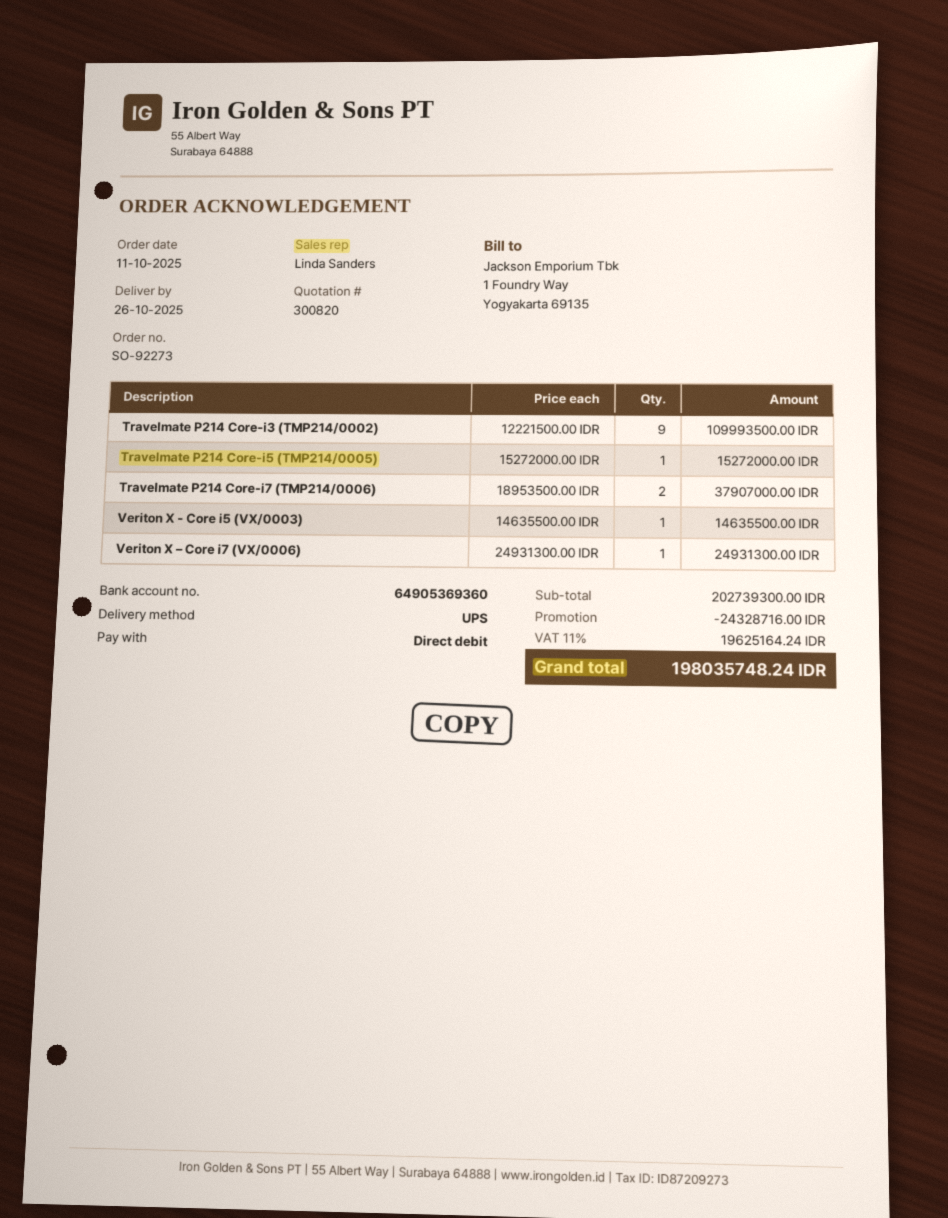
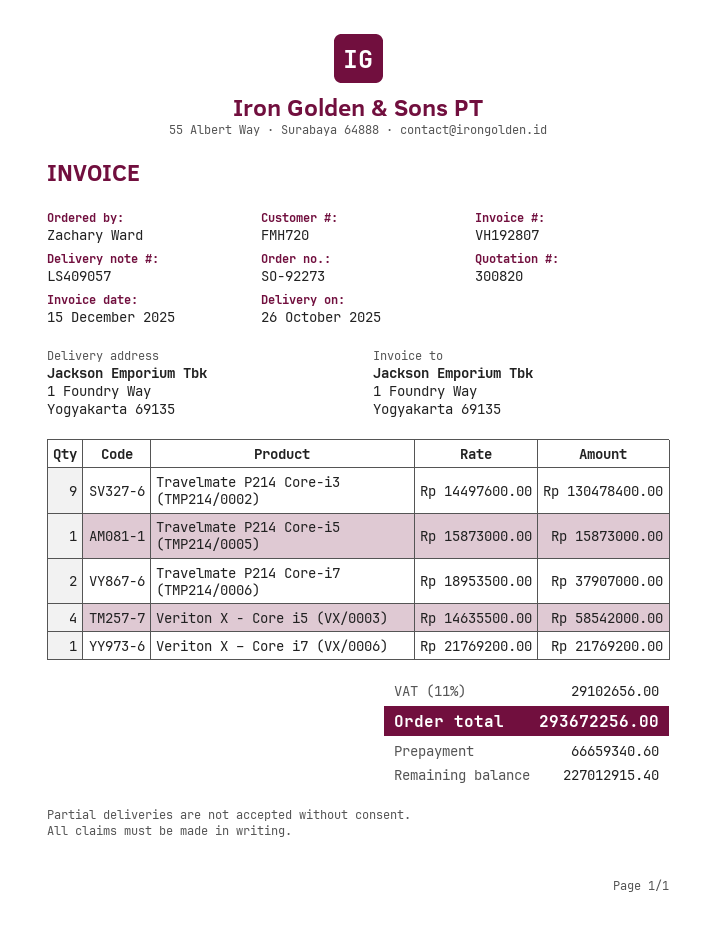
Travelmate P214 Core-i3 (TMP214/0002): 9 x 12221500.00 = 109993500.00 -> 9 x 14497600.00 = 130478400.00
Travelmate P214 Core-i5 (TMP214/0005): 1 x 15272000.00 = 15272000.00 -> 1 x 15873000.00 = 15873000.00
Veriton X - Core i5 (VX/0003): 1 x 14635500.00 = 14635500.00 -> 4 x 14635500.00 = 58542000.00
Veriton X – Core i7 (VX/0006): 1 x 24931300.00 = 24931300.00 -> 1 x 21769200.00 = 21769200.00
discount: 24328716.00 -> none
tax: 11% = 19625164.24 -> 11% = 29102656.00
total: 198035748.24 -> 293672256.00

